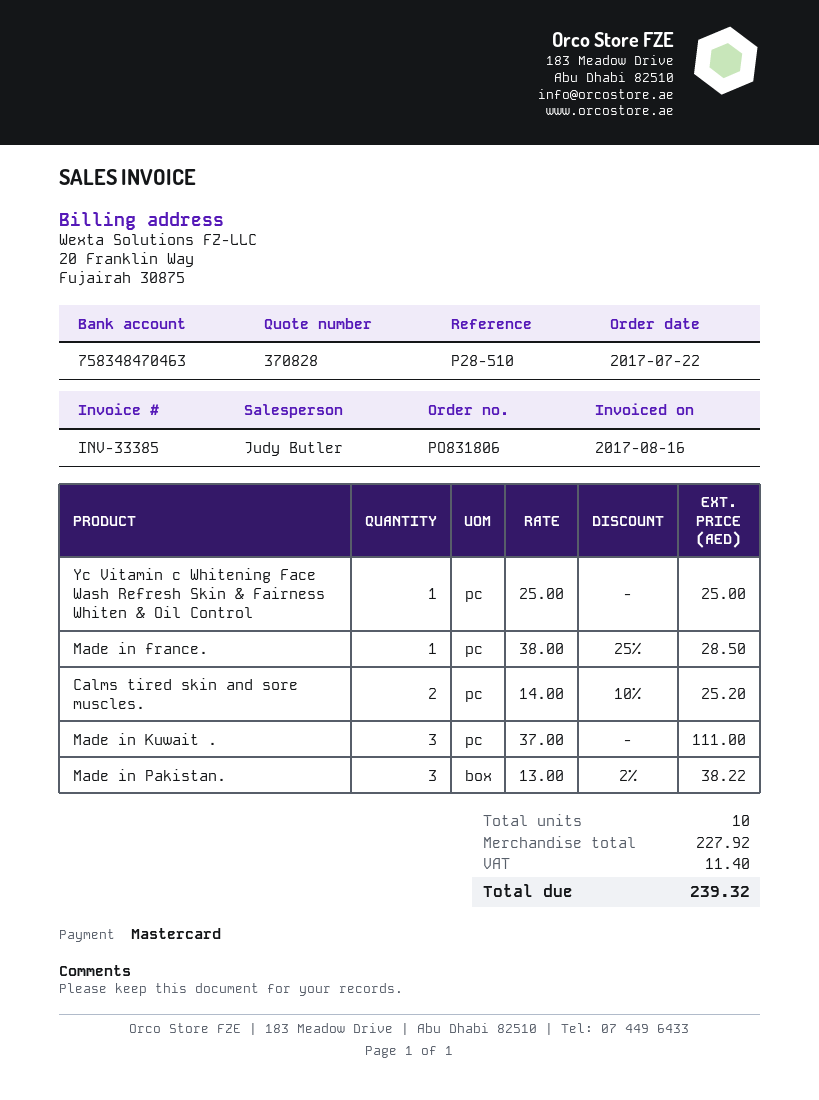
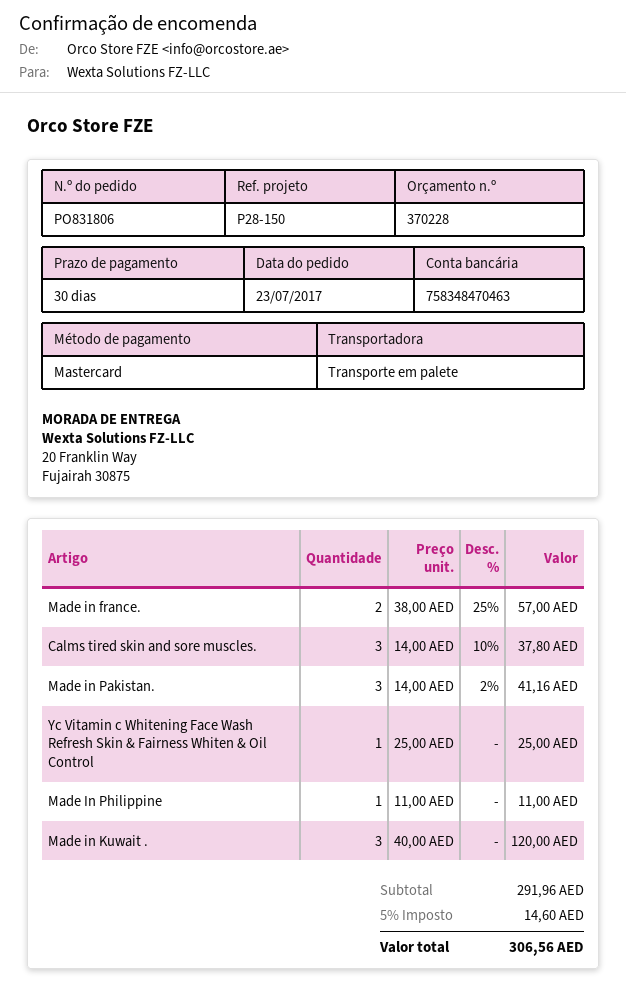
quote number: 370828 -> 370228
order date: 2017-07-22 -> 2017-07-23
reference: P28-510 -> P28-150
Made in france.: 1 x 38.00 - 25% = 28.50 -> 2 x 38.00 - 25% = 57.00
Calms tired skin and sore muscles.: 2 x 14.00 - 10% = 25.20 -> 3 x 14.00 - 10% = 37.80
Made in Kuwait .: 3 x 37.00 = 111.00 -> 3 x 40.00 = 120.00
Made in Pakistan.: 3 x 13.00 - 2% = 38.22 -> 3 x 14.00 - 2% = 41.16
Made In Philippine: none -> 1 x 11.00 = 11.00
subtotal: 227.92 -> 291.96
tax: 11.40 -> 14.60
total: 239.32 -> 306.56

